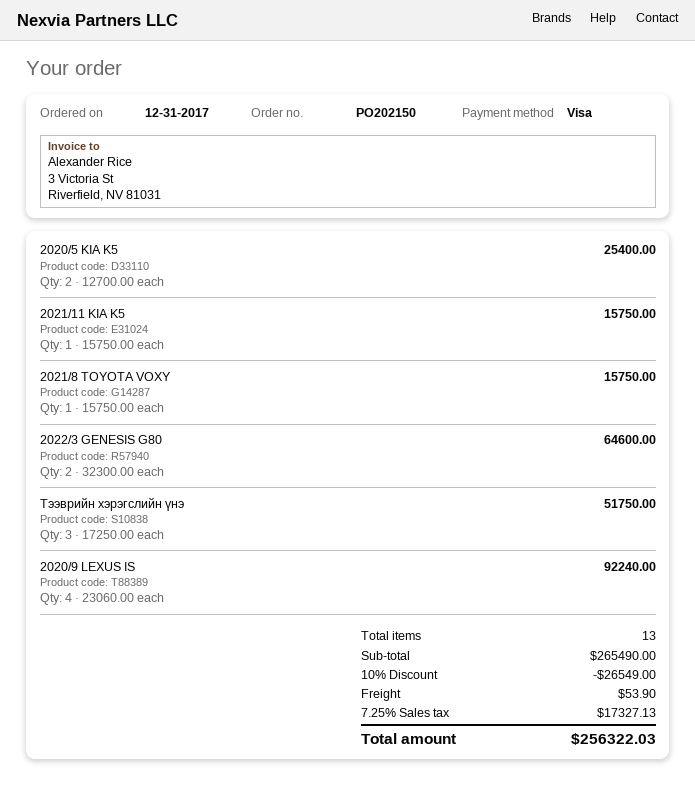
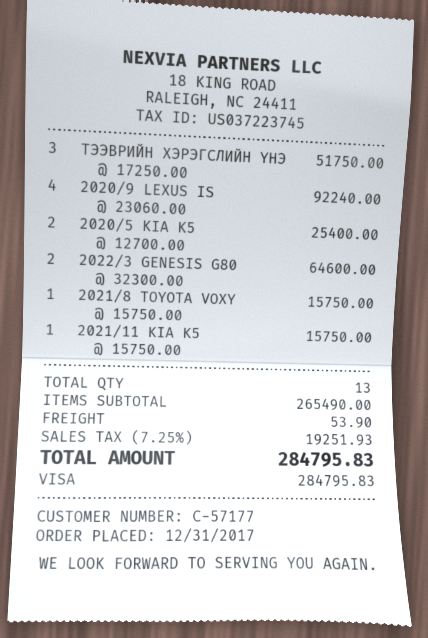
discount: 10% = 26549.00 -> none
tax: 7.25% = 17327.13 -> 7.25% = 19251.93
total: 256322.03 -> 284795.83

